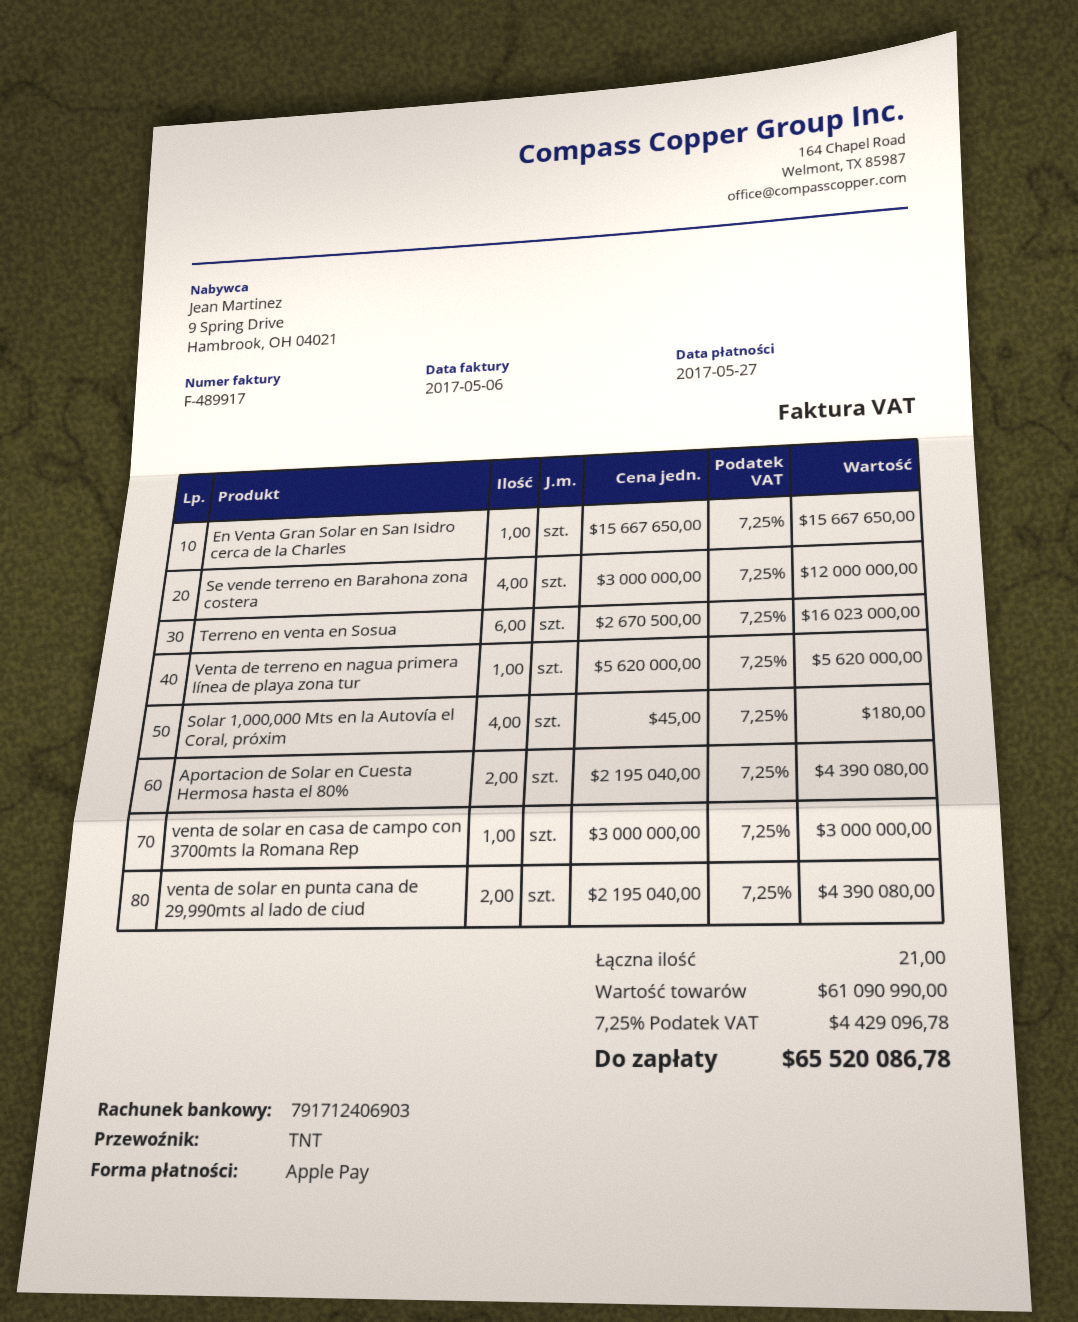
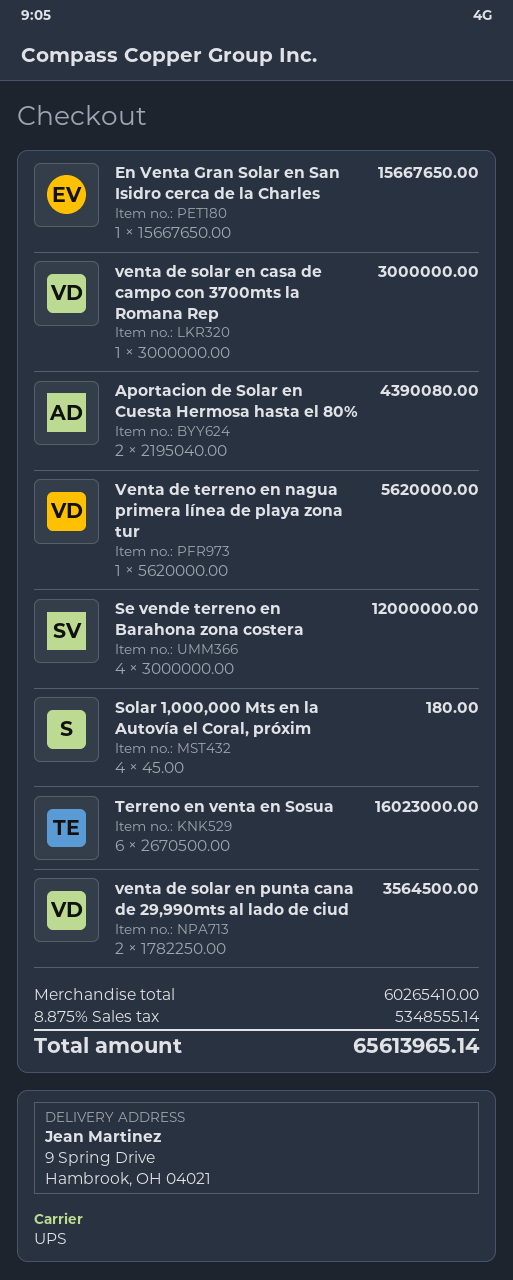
shipping method: TNT -> UPS
venta de solar en punta cana de 29,990mts al lado de ciud: 2 x 2195040.00 = 4390080.00 -> 2 x 1782250.00 = 3564500.00
subtotal: 61090990.00 -> 60265410.00
tax: 7.25% = 4429096.78 -> 8.875% = 5348555.14
total: 65520086.78 -> 65613965.14

